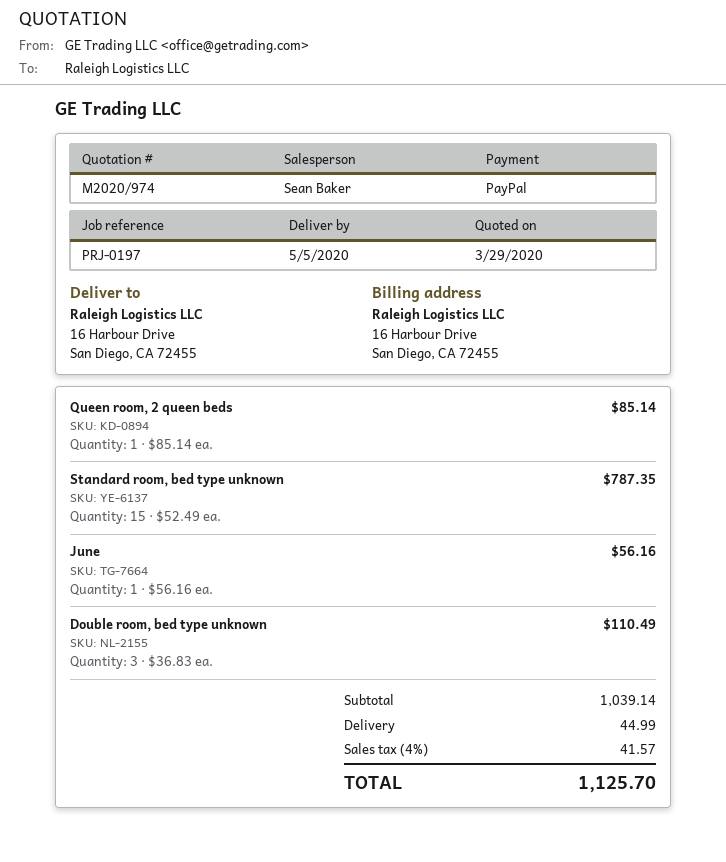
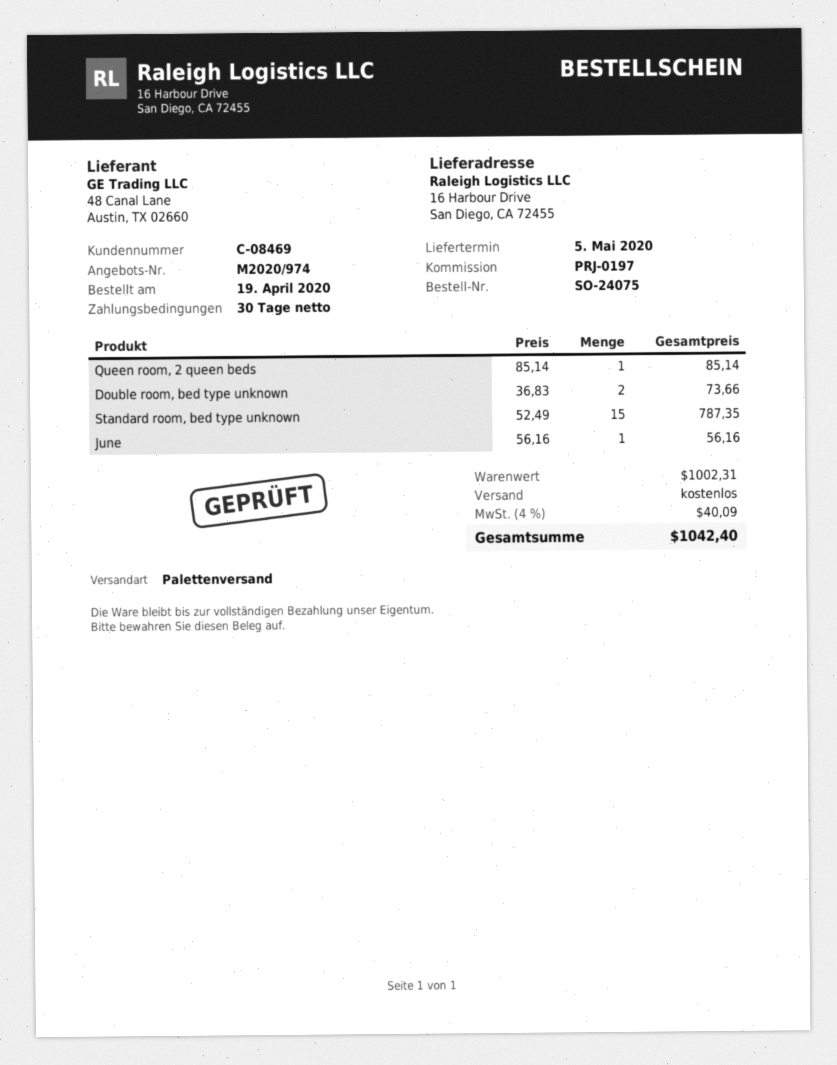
Double room, bed type unknown: 3 x 36.83 = 110.49 -> 2 x 36.83 = 73.66
subtotal: 1039.14 -> 1002.31
shipping: 44.99 -> 0.00
tax: 4% = 41.57 -> 4% = 40.09
total: 1125.70 -> 1042.40

